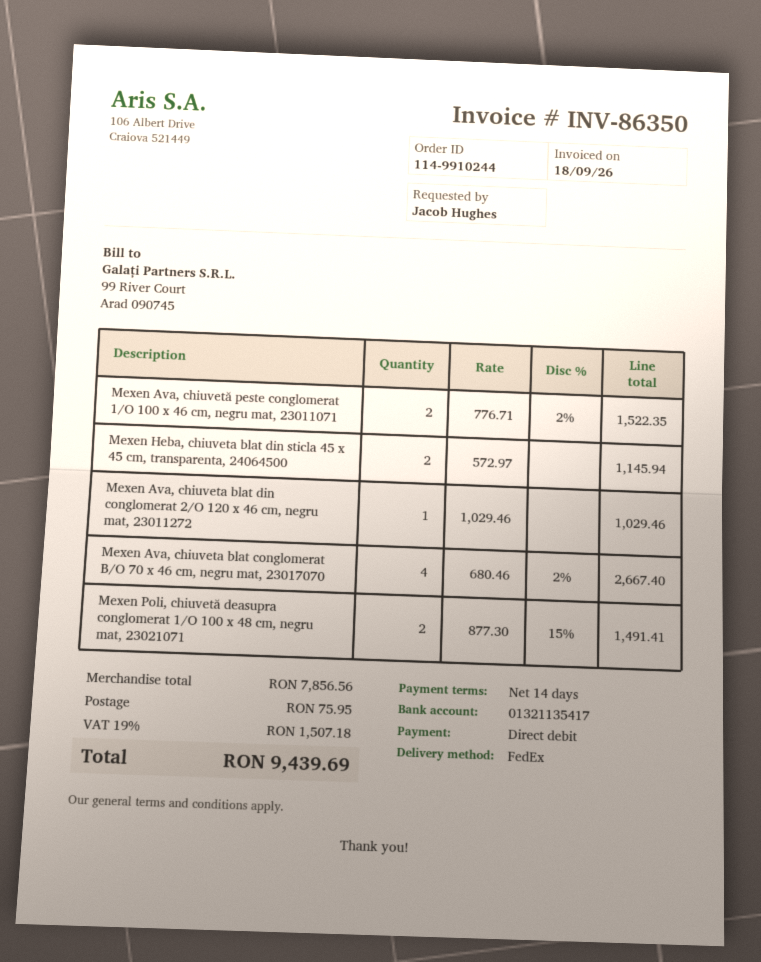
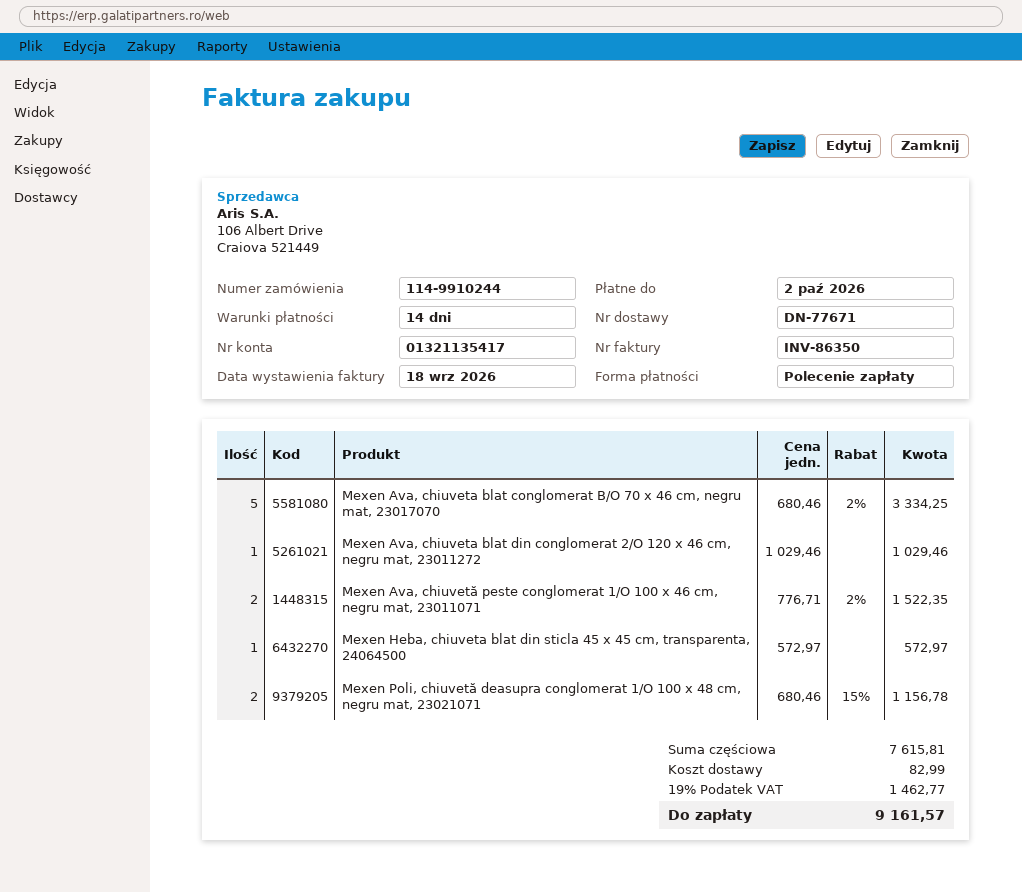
Mexen Heba, chiuveta blat din sticla 45 x 45 cm, transparenta, 24064500: 2 x 572.97 = 1145.94 -> 1 x 572.97 = 572.97
Mexen Ava, chiuveta blat conglomerat B/O 70 x 46 cm, negru mat, 23017070: 4 x 680.46 - 2% = 2667.40 -> 5 x 680.46 - 2% = 3334.25
Mexen Poli, chiuvetă deasupra conglomerat 1/O 100 x 48 cm, negru mat, 23021071: 2 x 877.30 - 15% = 1491.41 -> 2 x 680.46 - 15% = 1156.78
subtotal: 7856.56 -> 7615.81
shipping: 75.95 -> 82.99
tax: 19% = 1507.18 -> 19% = 1462.77
total: 9439.69 -> 9161.57

